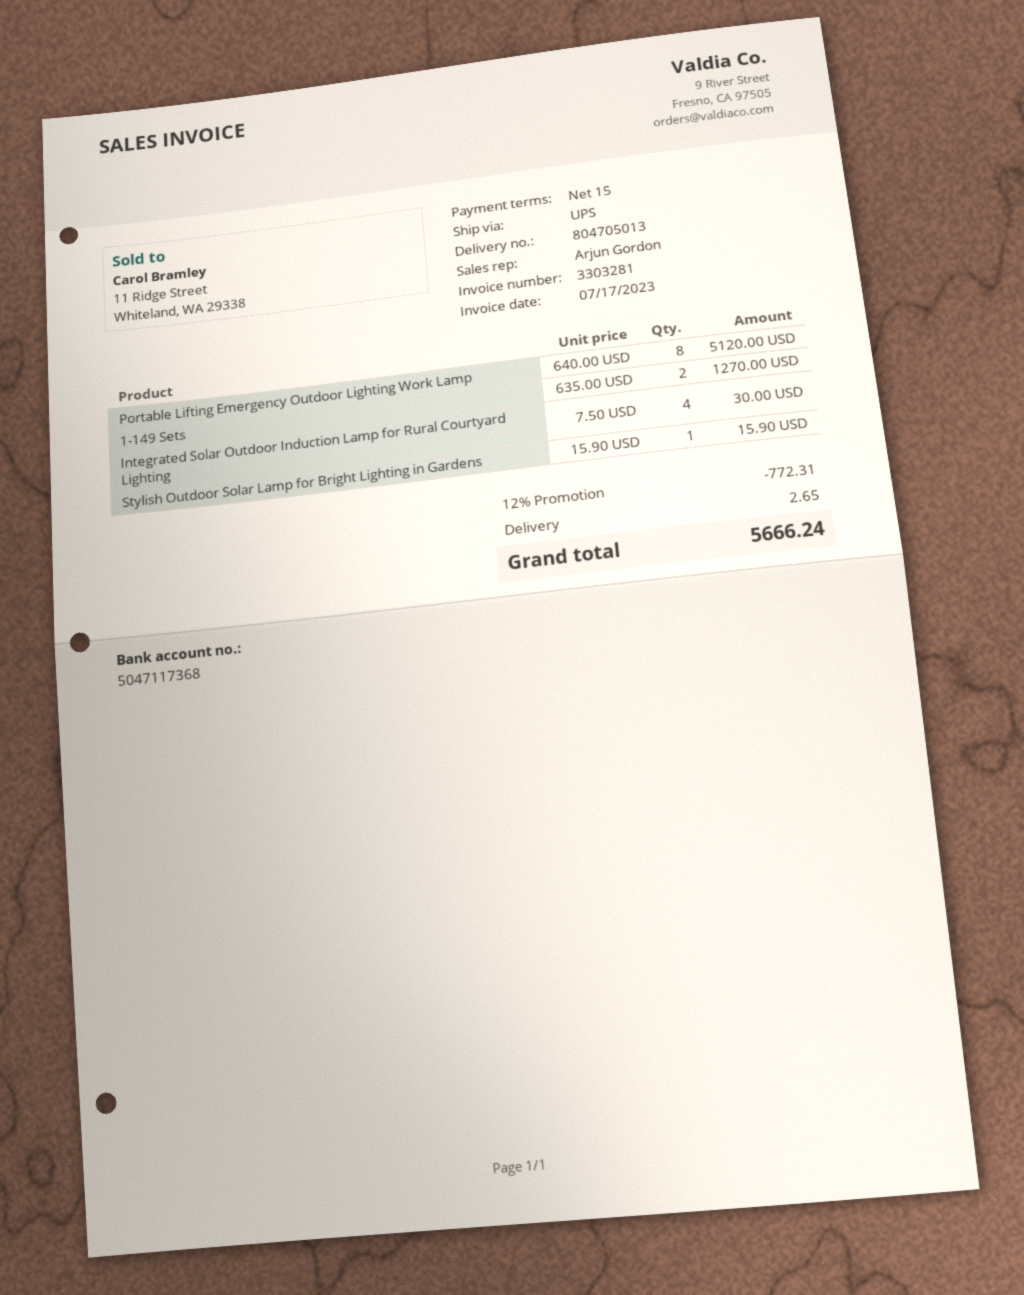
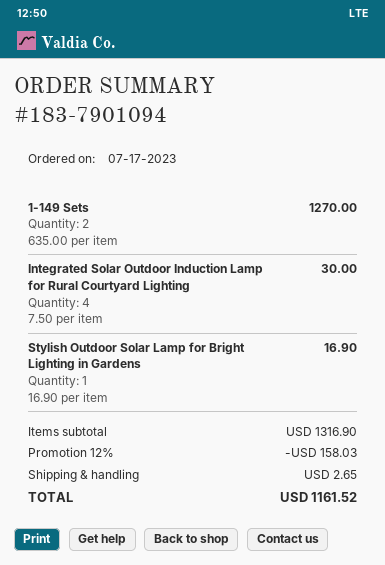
Portable Lifting Emergency Outdoor Lighting Work Lamp: 8 x 640.00 = 5120.00 -> none
Stylish Outdoor Solar Lamp for Bright Lighting in Gardens: 1 x 15.90 = 15.90 -> 1 x 16.90 = 16.90
discount: 12% = 772.31 -> 12% = 158.03
total: 5666.24 -> 1161.52

